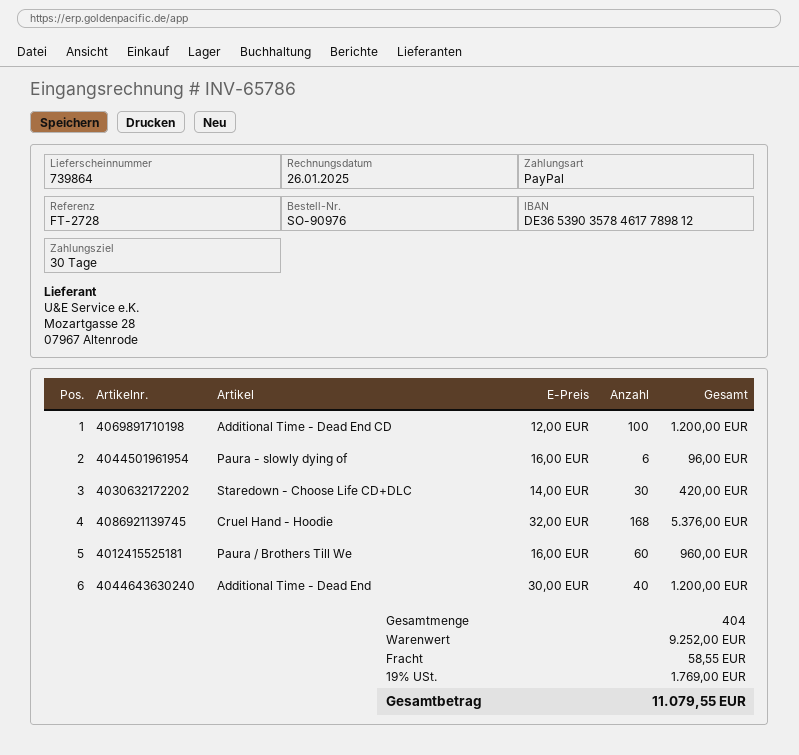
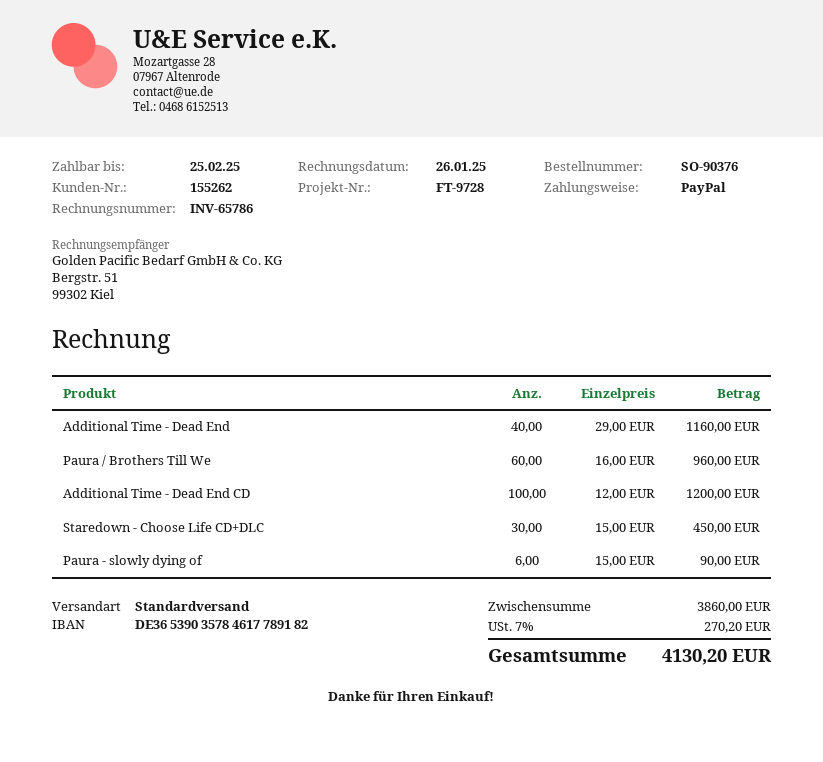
order number: SO-90976 -> SO-90376
reference: FT-2728 -> FT-9728
bank account: DE36539035784617789812 -> DE36539035784617789182
Paura - slowly dying of: 6 x 16.00 = 96.00 -> 6 x 15.00 = 90.00
Staredown - Choose Life CD+DLC: 30 x 14.00 = 420.00 -> 30 x 15.00 = 450.00
Cruel Hand - Hoodie: 168 x 32.00 = 5376.00 -> none
Additional Time - Dead End: 40 x 30.00 = 1200.00 -> 40 x 29.00 = 1160.00
subtotal: 9252.00 -> 3860.00
shipping: 58.55 -> none
tax: 19% = 1769.00 -> 7% = 270.20
total: 11079.55 -> 4130.20

